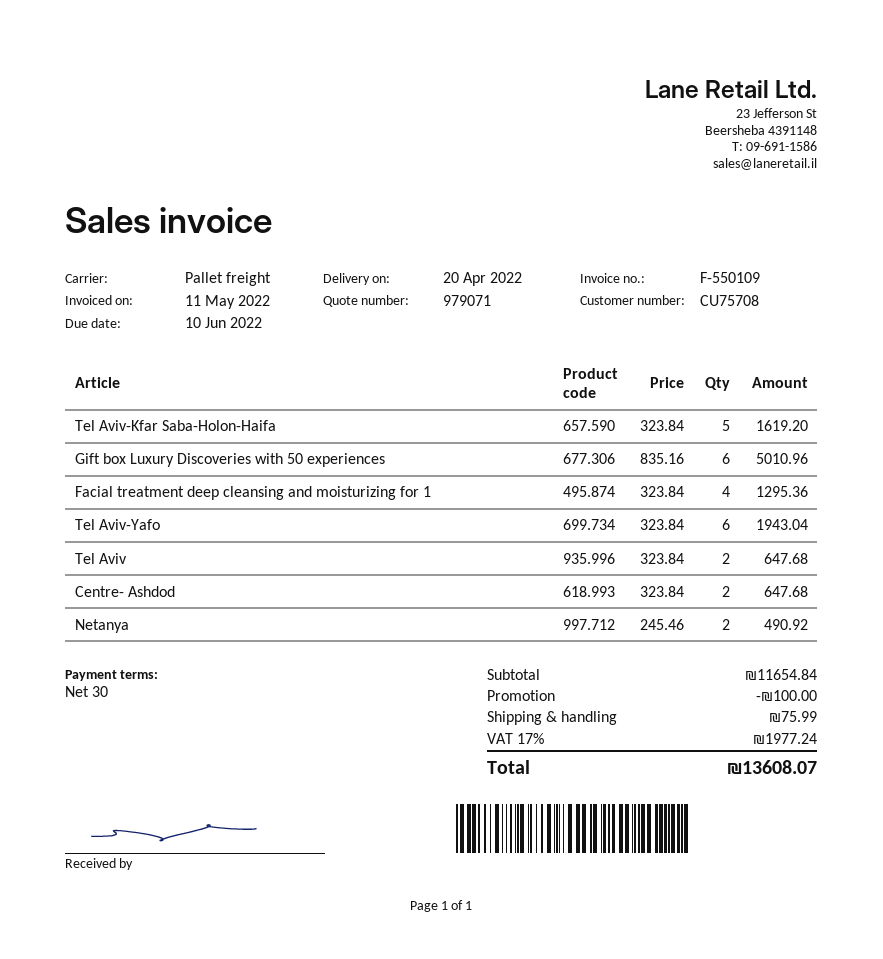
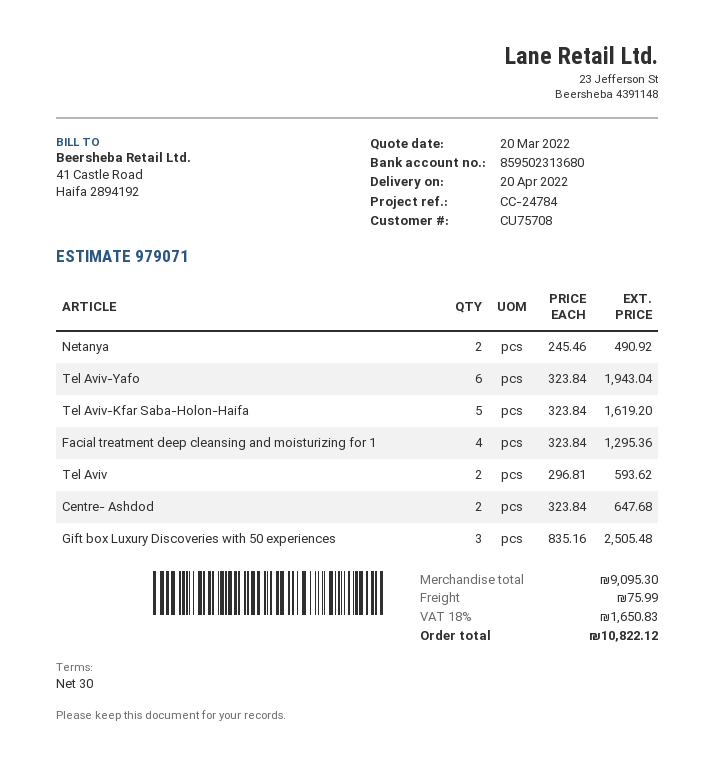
Gift box Luxury Discoveries with 50 experiences: 6 x 835.16 = 5010.96 -> 3 x 835.16 = 2505.48
Tel Aviv: 2 x 323.84 = 647.68 -> 2 x 296.81 = 593.62
subtotal: 11654.84 -> 9095.30
discount: 100.00 -> none
tax: 17% = 1977.24 -> 18% = 1650.83
total: 13608.07 -> 10822.12

